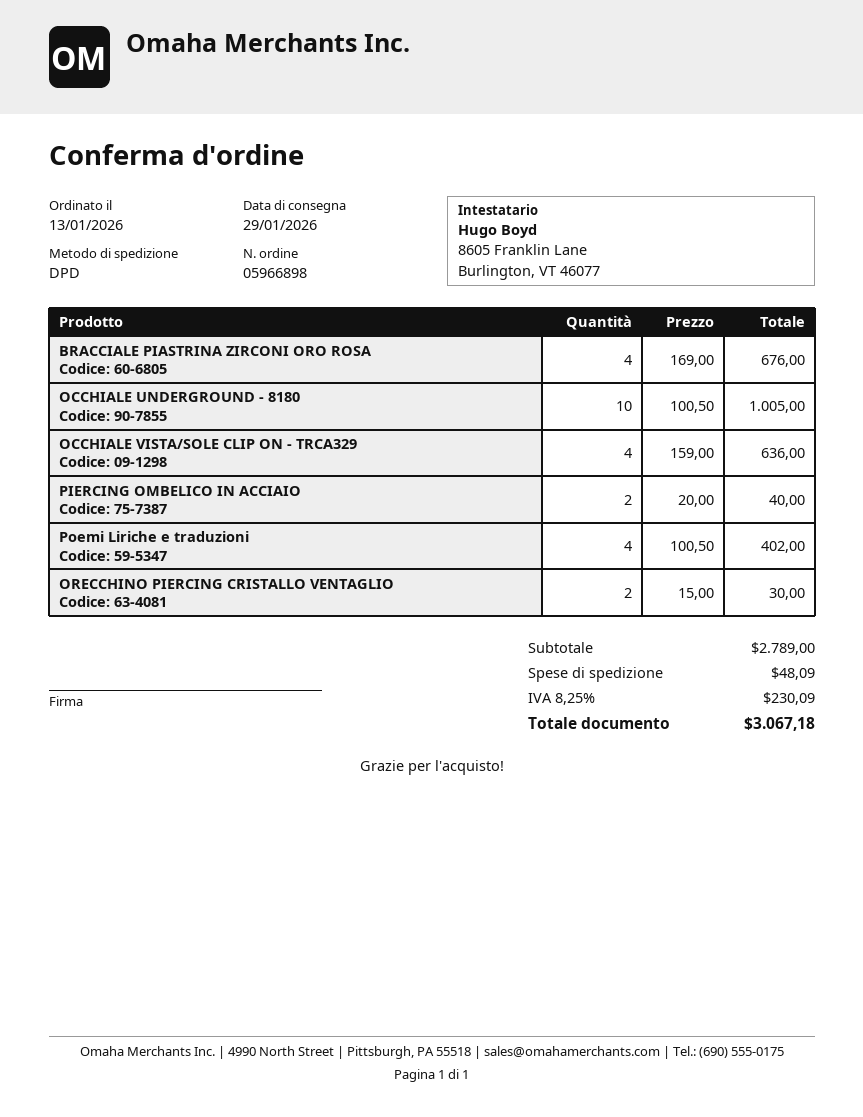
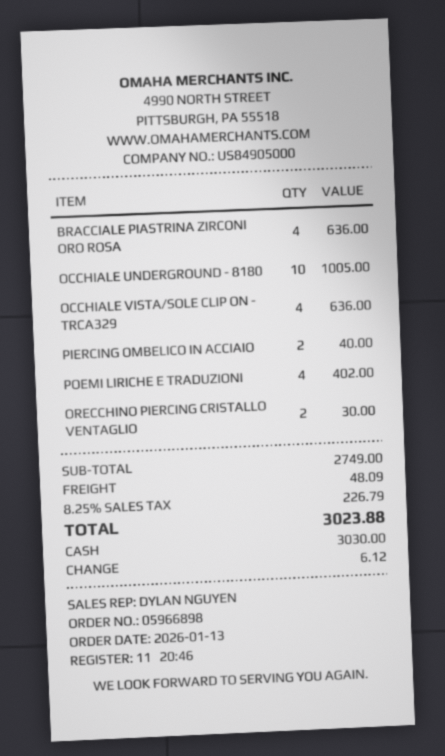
BRACCIALE PIASTRINA ZIRCONI ORO ROSA: 4 for 676.00 -> 4 for 636.00
subtotal: 2789.00 -> 2749.00
tax: 8.25% = 230.09 -> 8.25% = 226.79
total: 3067.18 -> 3023.88

